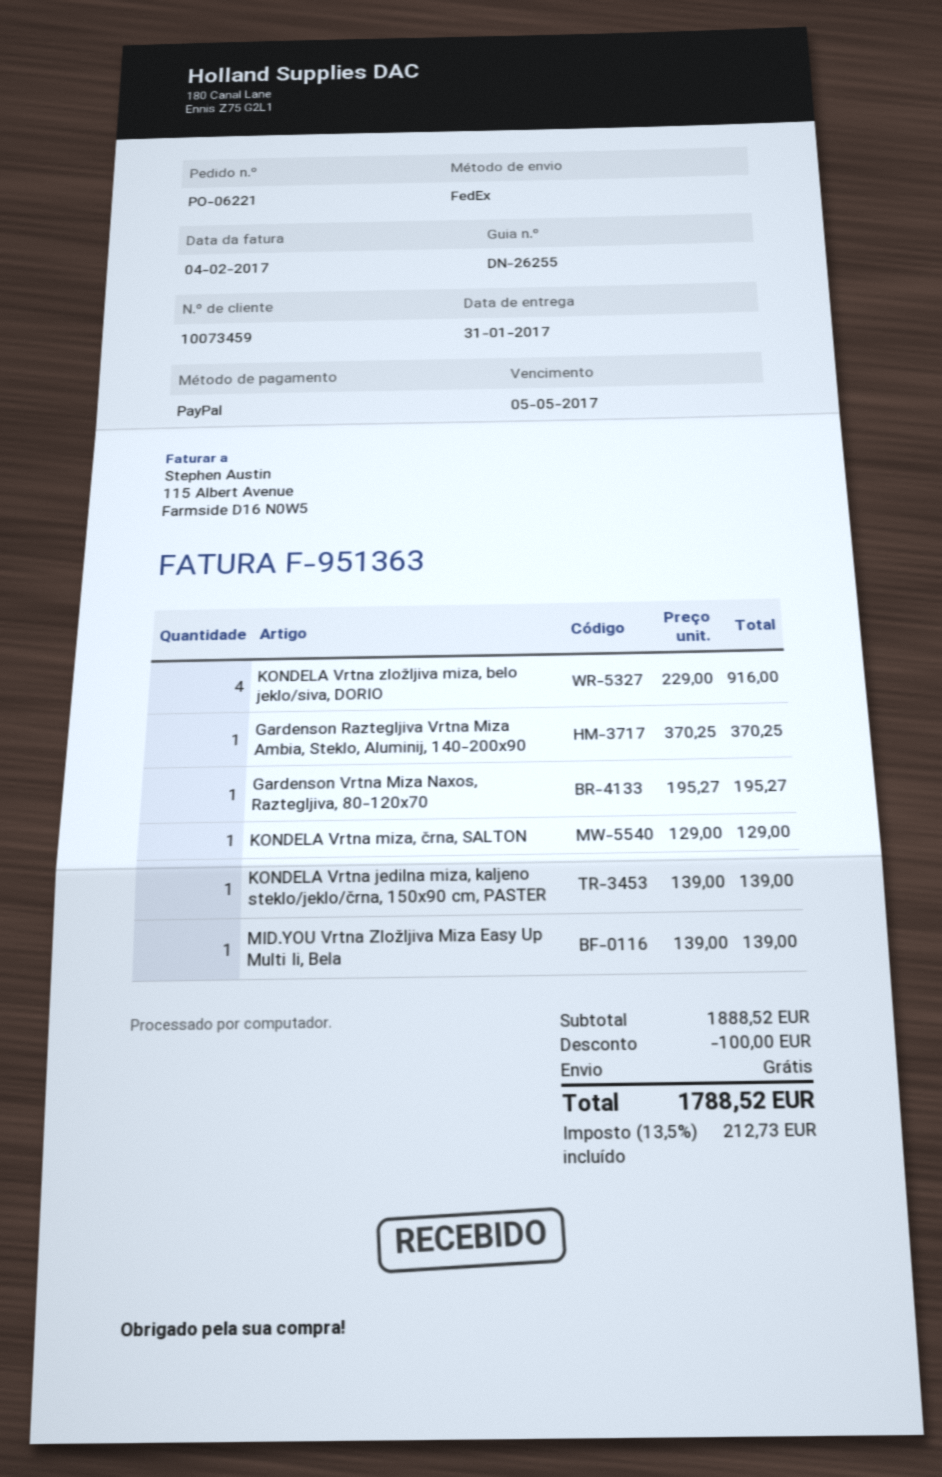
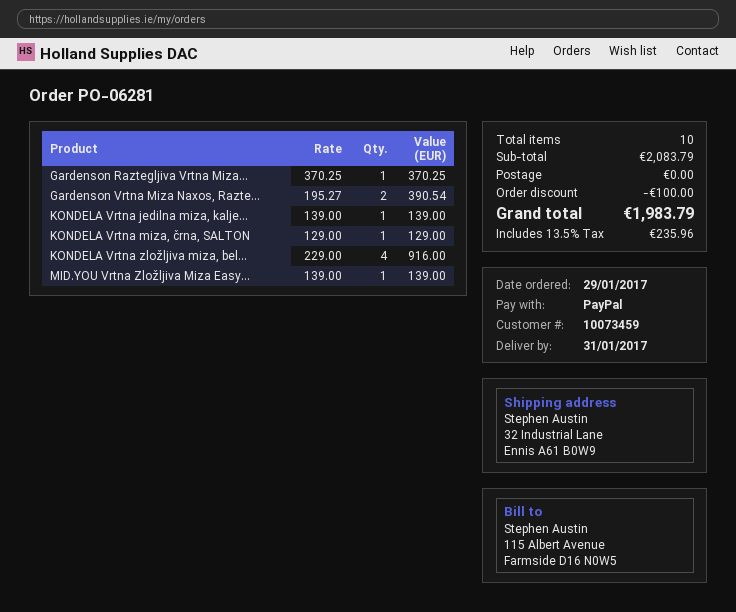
order number: PO-06221 -> PO-06281
Gardenson Vrtna Miza Naxos, Raztegljiva, 80-120x70: 1 x 195.27 = 195.27 -> 2 x 195.27 = 390.54
subtotal: 1888.52 -> 2083.79
tax: 13.5% = 212.73 -> 13.5% = 235.96
total: 1788.52 -> 1983.79

